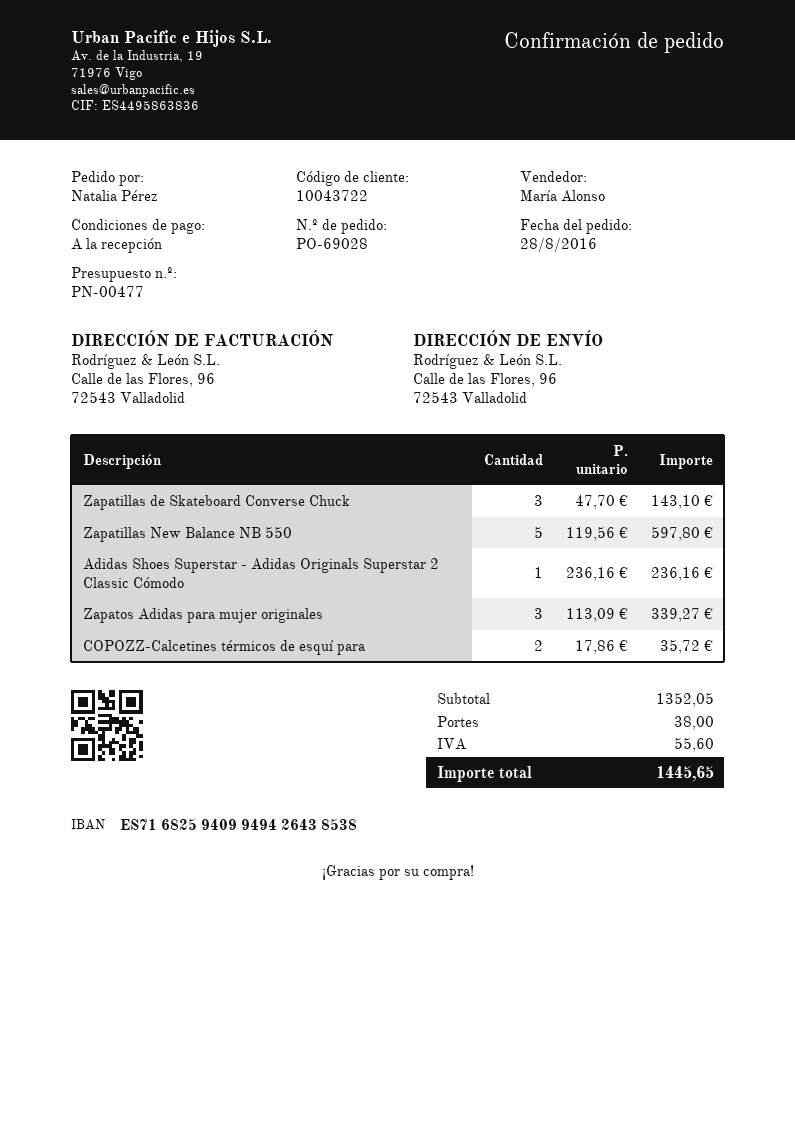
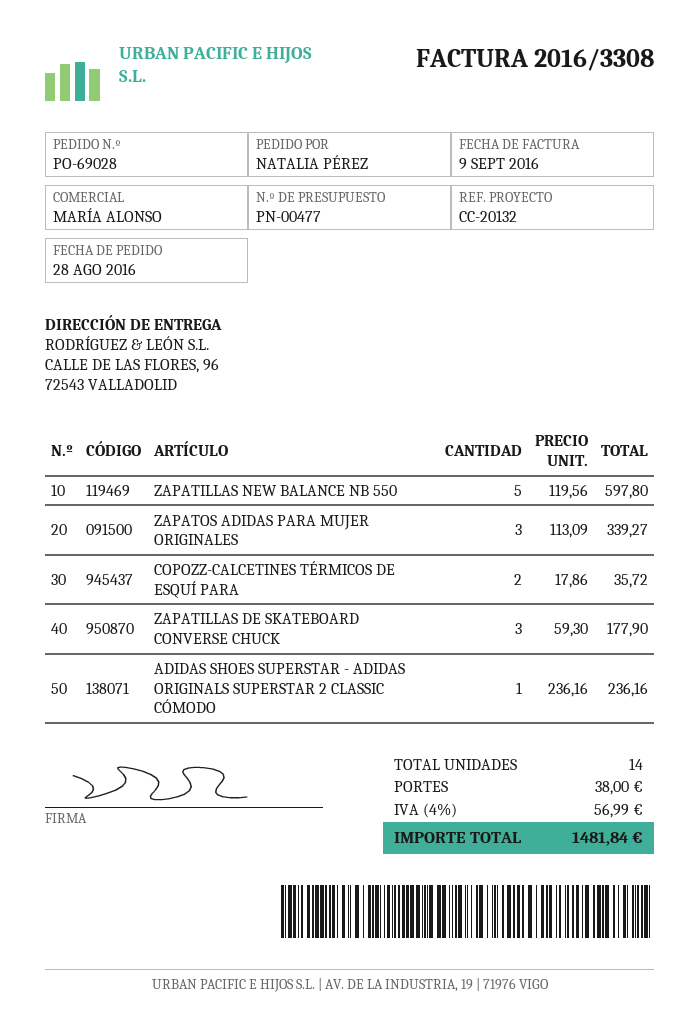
Zapatillas de Skateboard Converse Chuck: 3 x 47.70 = 143.10 -> 3 x 59.30 = 177.90
tax: 55.60 -> 56.99
total: 1445.65 -> 1481.84

